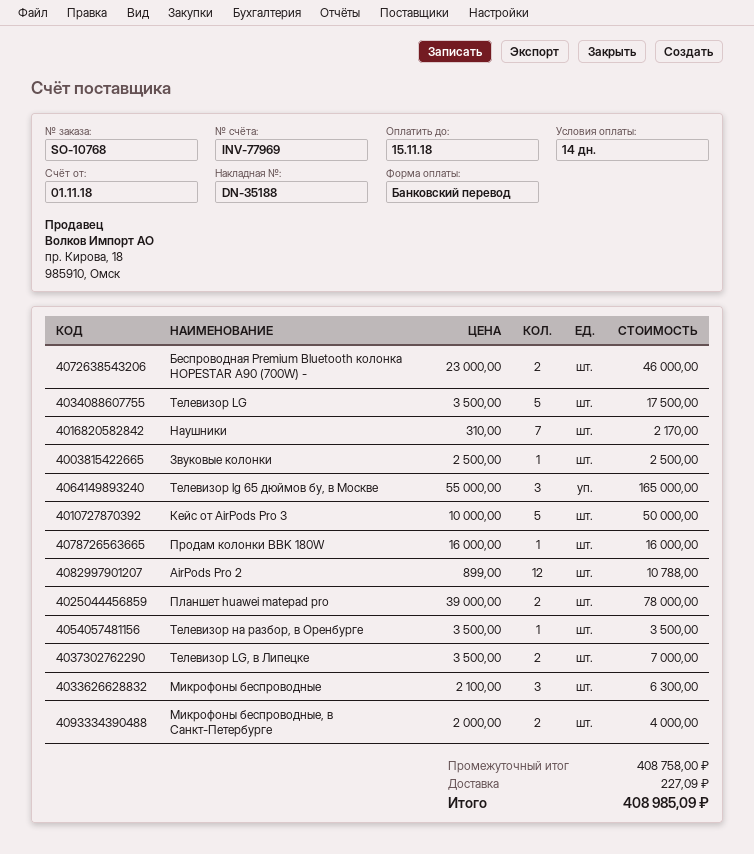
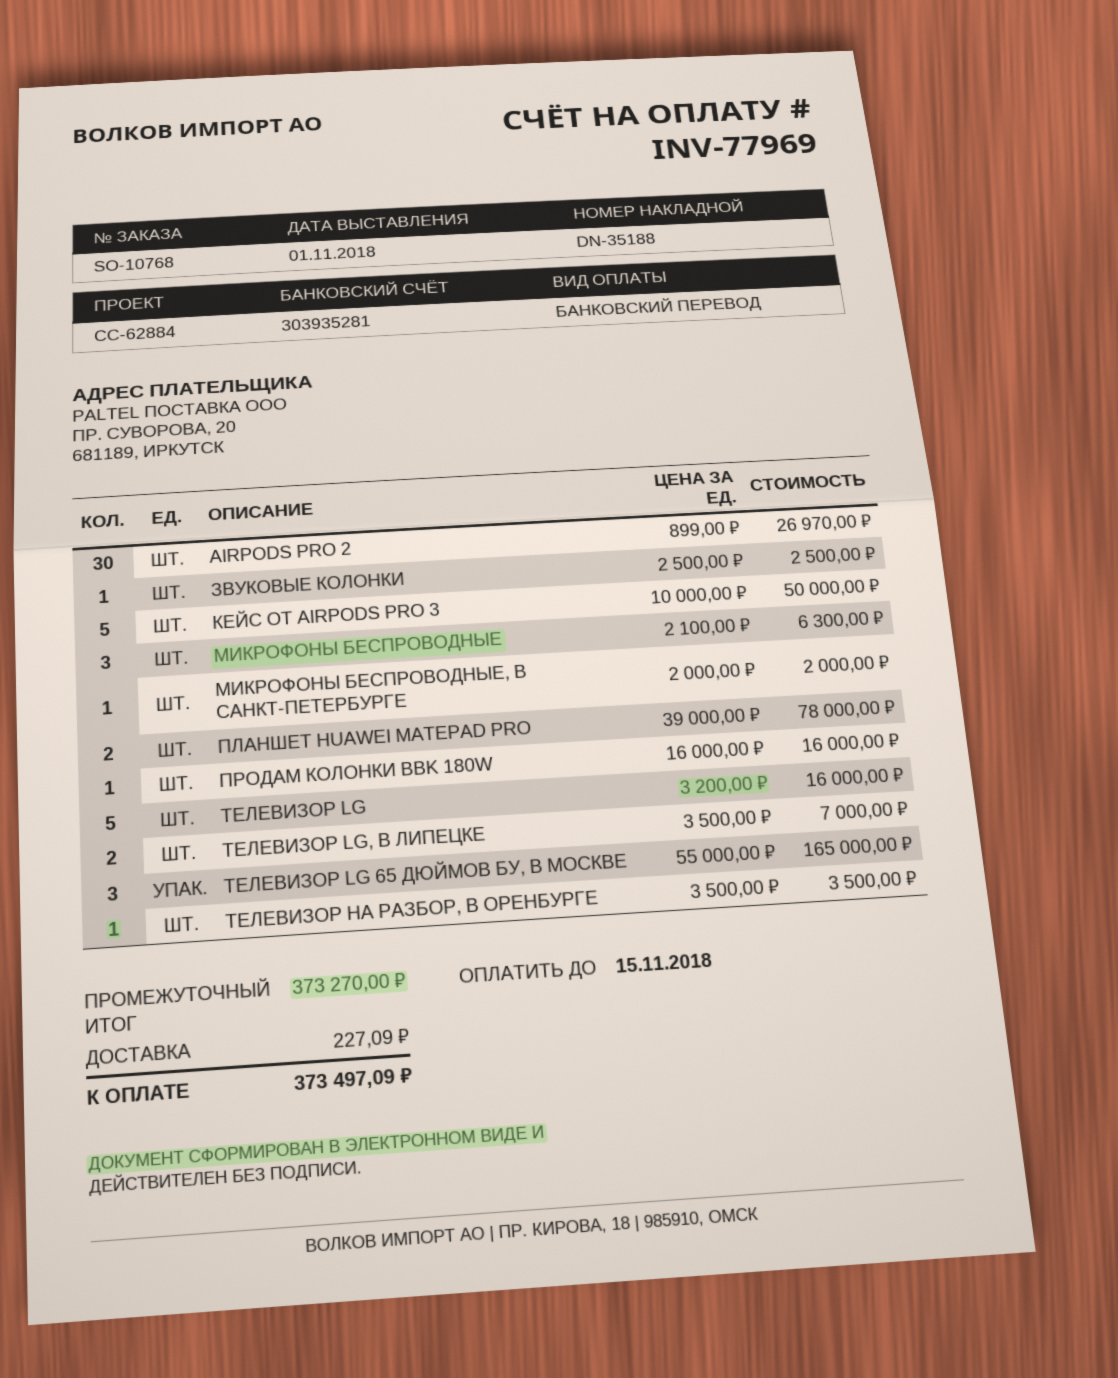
Беспроводная Premium Bluetooth колонка HOPESTAR A90 (700W) -: 2 x 23000.00 = 46000.00 -> none
Телевизор LG: 5 x 3500.00 = 17500.00 -> 5 x 3200.00 = 16000.00
Наушники: 7 x 310.00 = 2170.00 -> none
AirPods Pro 2: 12 x 899.00 = 10788.00 -> 30 x 899.00 = 26970.00
Микрофоны беспроводные, в Санкт-Петербурге: 2 x 2000.00 = 4000.00 -> 1 x 2000.00 = 2000.00
subtotal: 408758.00 -> 373270.00
total: 408985.09 -> 373497.09

